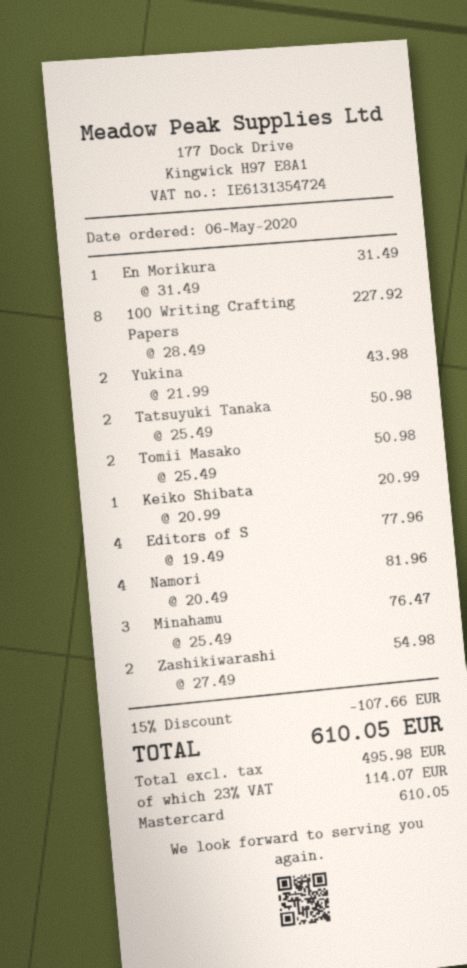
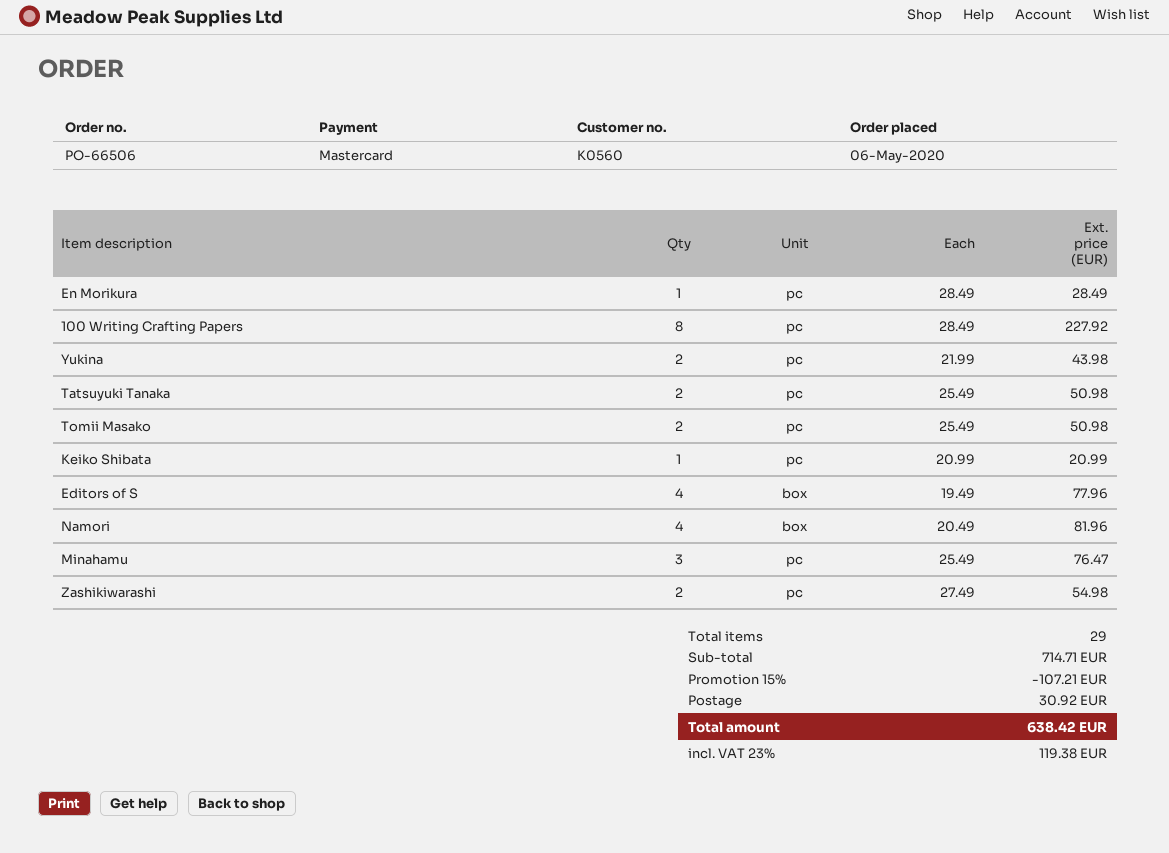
En Morikura: 1 x 31.49 = 31.49 -> 1 x 28.49 = 28.49
discount: 15% = 107.66 -> 15% = 107.21
shipping: none -> 30.92
tax: 23% = 114.07 -> 23% = 119.38
total: 610.05 -> 638.42

